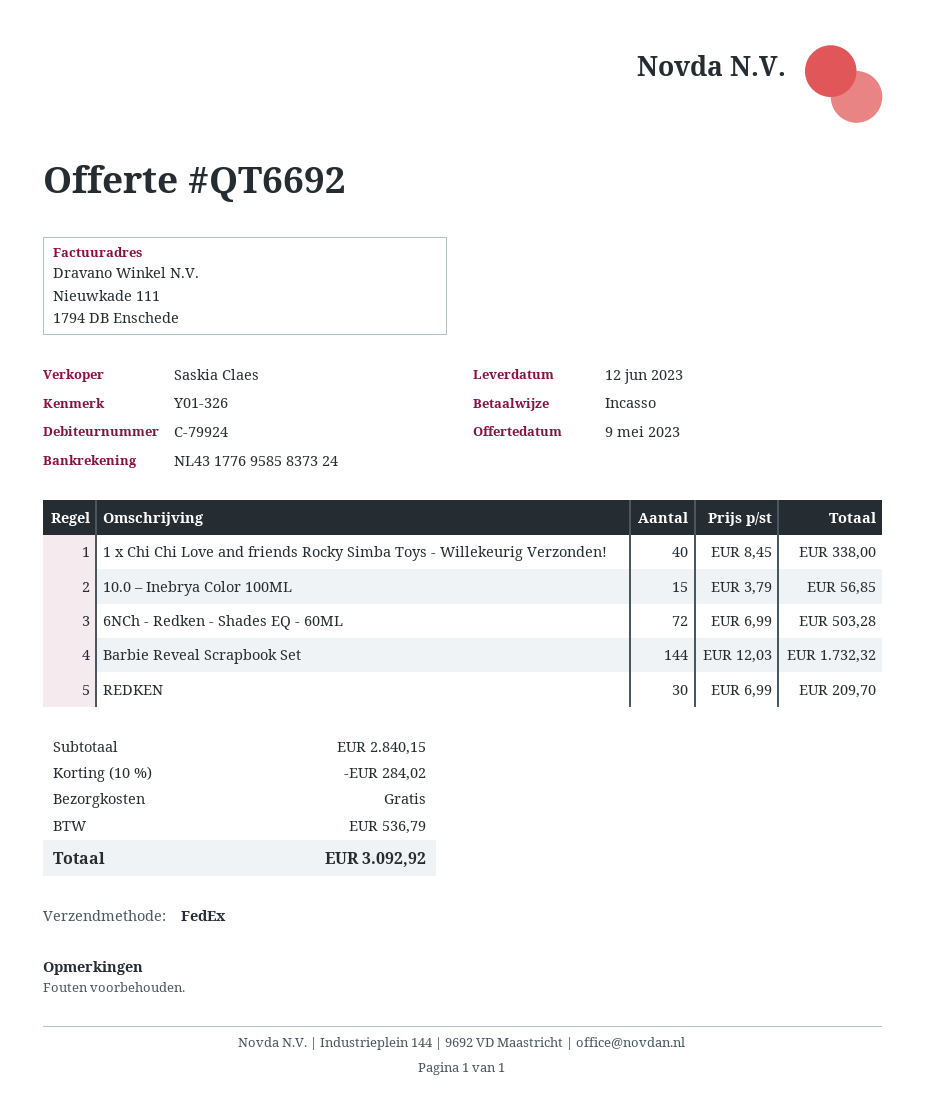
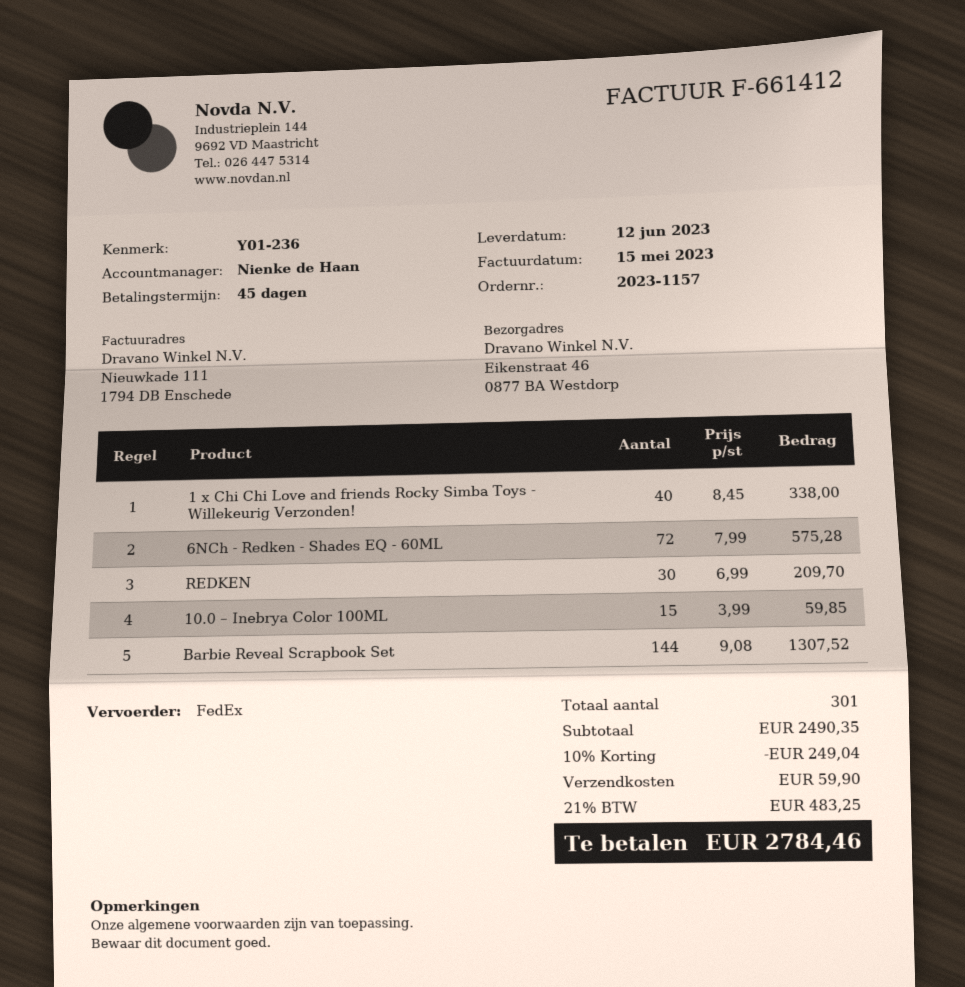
reference: Y01-326 -> Y01-236
sales rep: Saskia Claes -> Nienke de Haan
10.0 – Inebrya Color 100ML: 15 x 3.79 = 56.85 -> 15 x 3.99 = 59.85
6NCh - Redken - Shades EQ - 60ML: 72 x 6.99 = 503.28 -> 72 x 7.99 = 575.28
Barbie Reveal Scrapbook Set: 144 x 12.03 = 1732.32 -> 144 x 9.08 = 1307.52
subtotal: 2840.15 -> 2490.35
discount: 10% = 284.02 -> 10% = 249.04
shipping: 0.00 -> 59.90
tax: 536.79 -> 483.25
total: 3092.92 -> 2784.46

